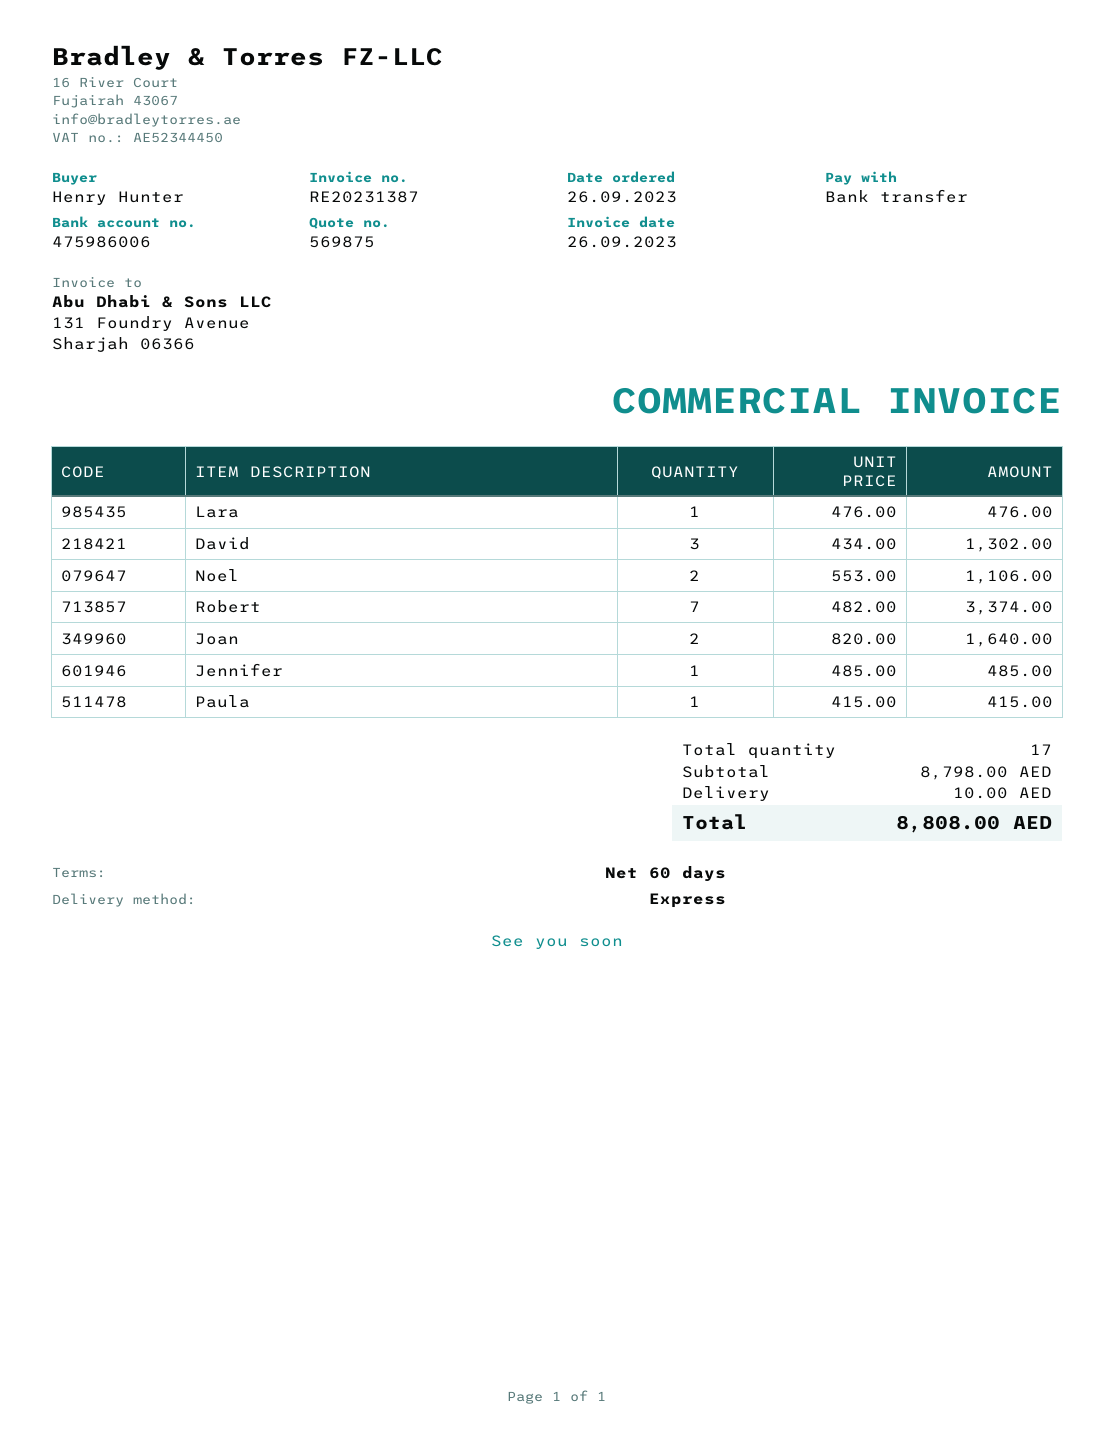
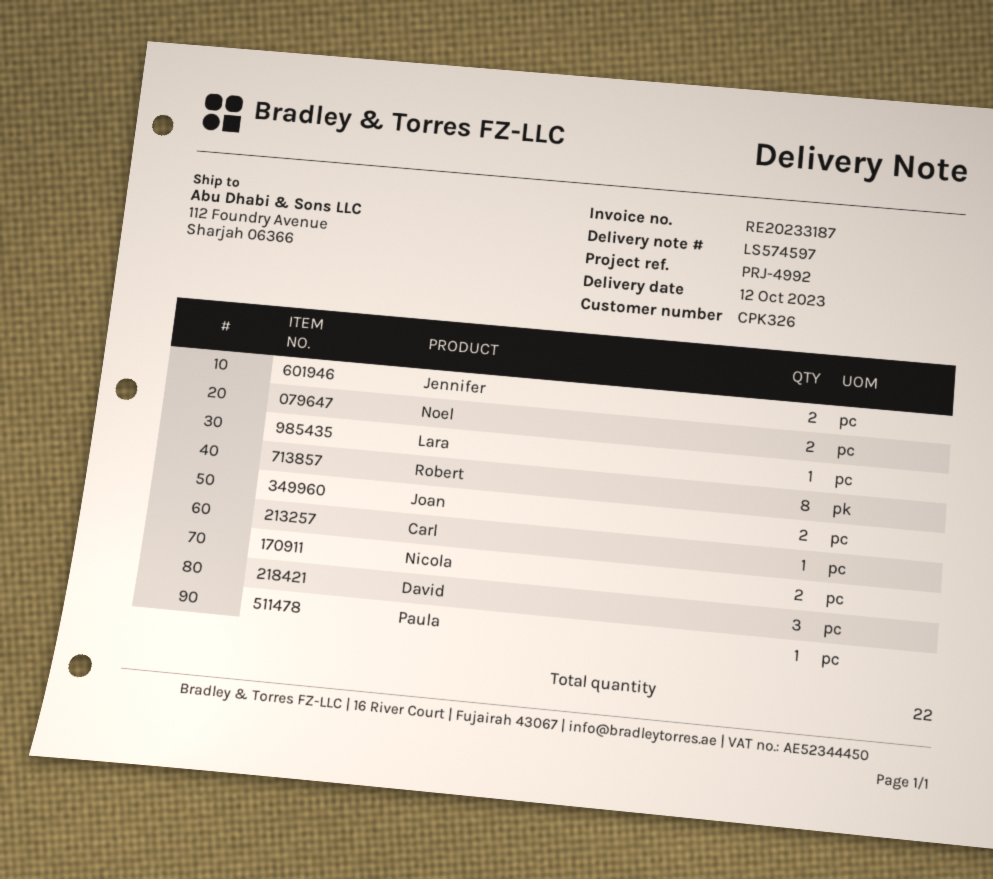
invoice number: RE20231387 -> RE20233187
Robert: 7 -> 8
Jennifer: 1 -> 2
Carl: none -> 1
Nicola: none -> 2
total quantity: 17 -> 22

